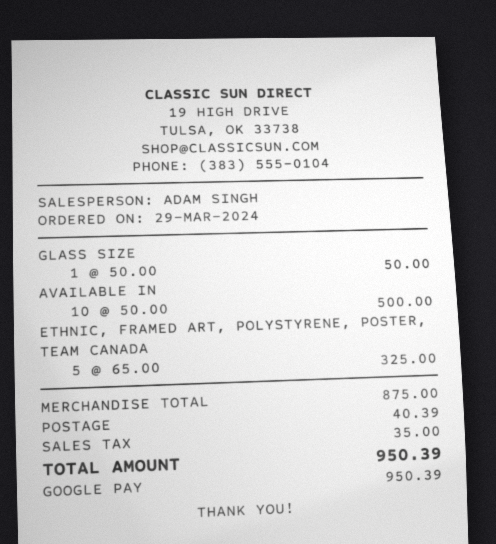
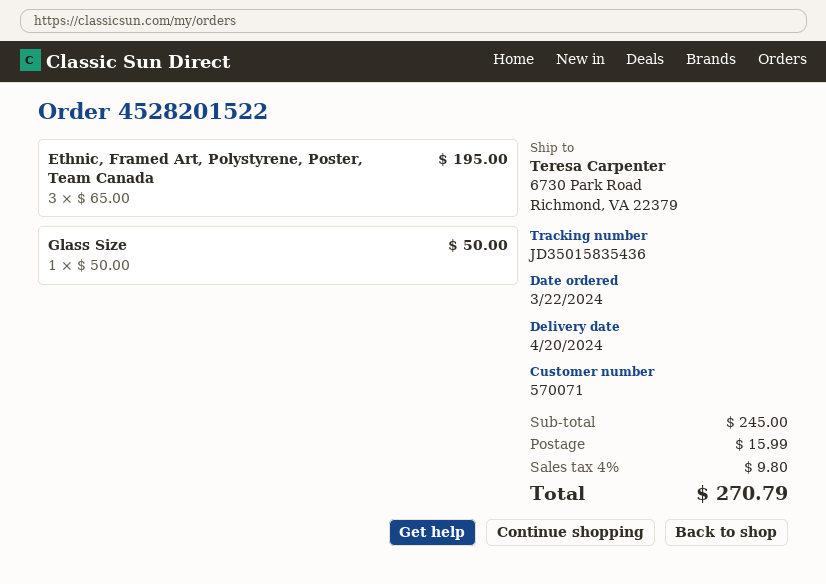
order date: 2024-03-29 -> 2024-03-22
AVAILABLE IN: 10 x 50.00 = 500.00 -> none
ETHNIC, FRAMED ART, POLYSTYRENE, POSTER, TEAM CANADA: 5 x 65.00 = 325.00 -> 3 x 65.00 = 195.00
subtotal: 875.00 -> 245.00
shipping: 40.39 -> 15.99
tax: 35.00 -> 9.80
total: 950.39 -> 270.79

